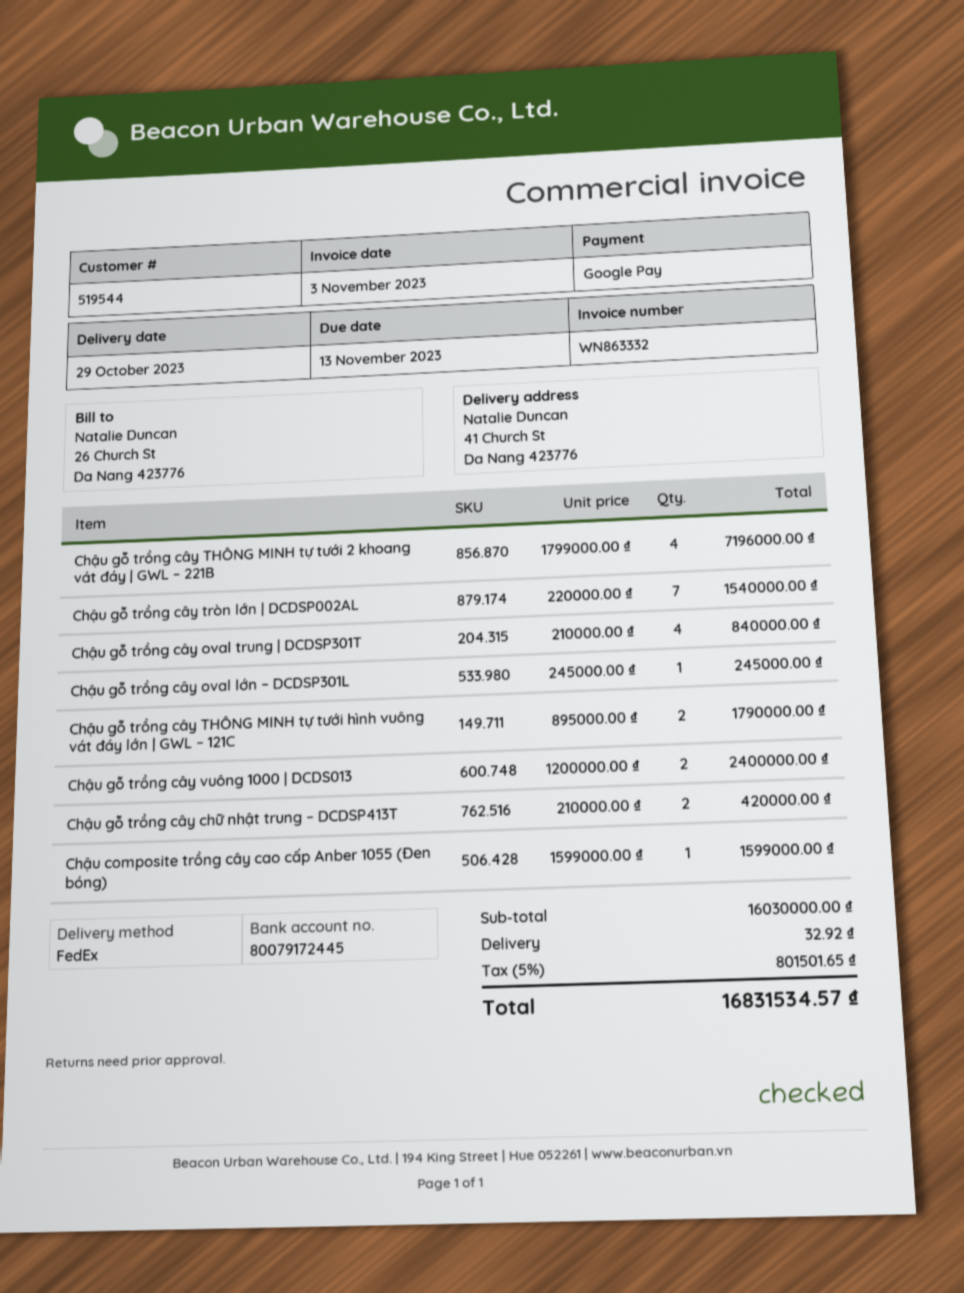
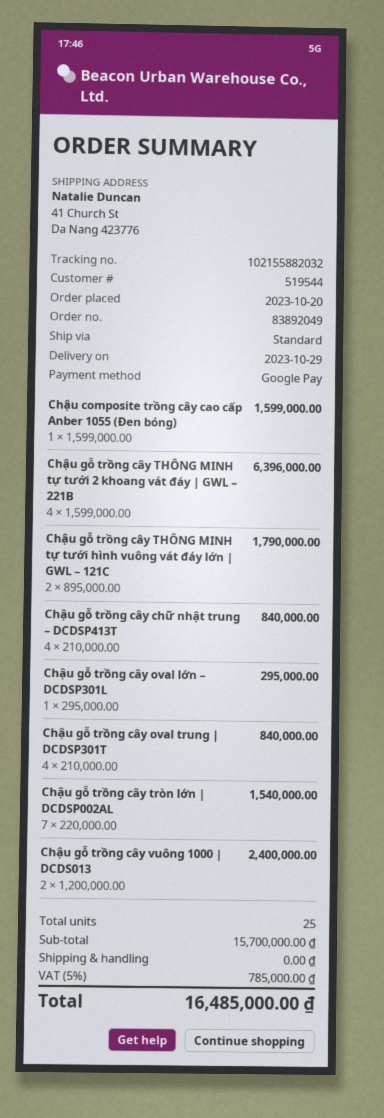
shipping method: FedEx -> standard
Chậu gỗ trồng cây THÔNG MINH tự tưới 2 khoang vát đáy | GWL – 221B: 4 x 1799000.00 = 7196000.00 -> 4 x 1599000.00 = 6396000.00
Chậu gỗ trồng cây oval lớn – DCDSP301L: 1 x 245000.00 = 245000.00 -> 1 x 295000.00 = 295000.00
Chậu gỗ trồng cây chữ nhật trung – DCDSP413T: 2 x 210000.00 = 420000.00 -> 4 x 210000.00 = 840000.00
subtotal: 16030000.00 -> 15700000.00
shipping: 32.92 -> 0.00
tax: 5% = 801501.65 -> 5% = 785000.00
total: 16831534.57 -> 16485000.00

